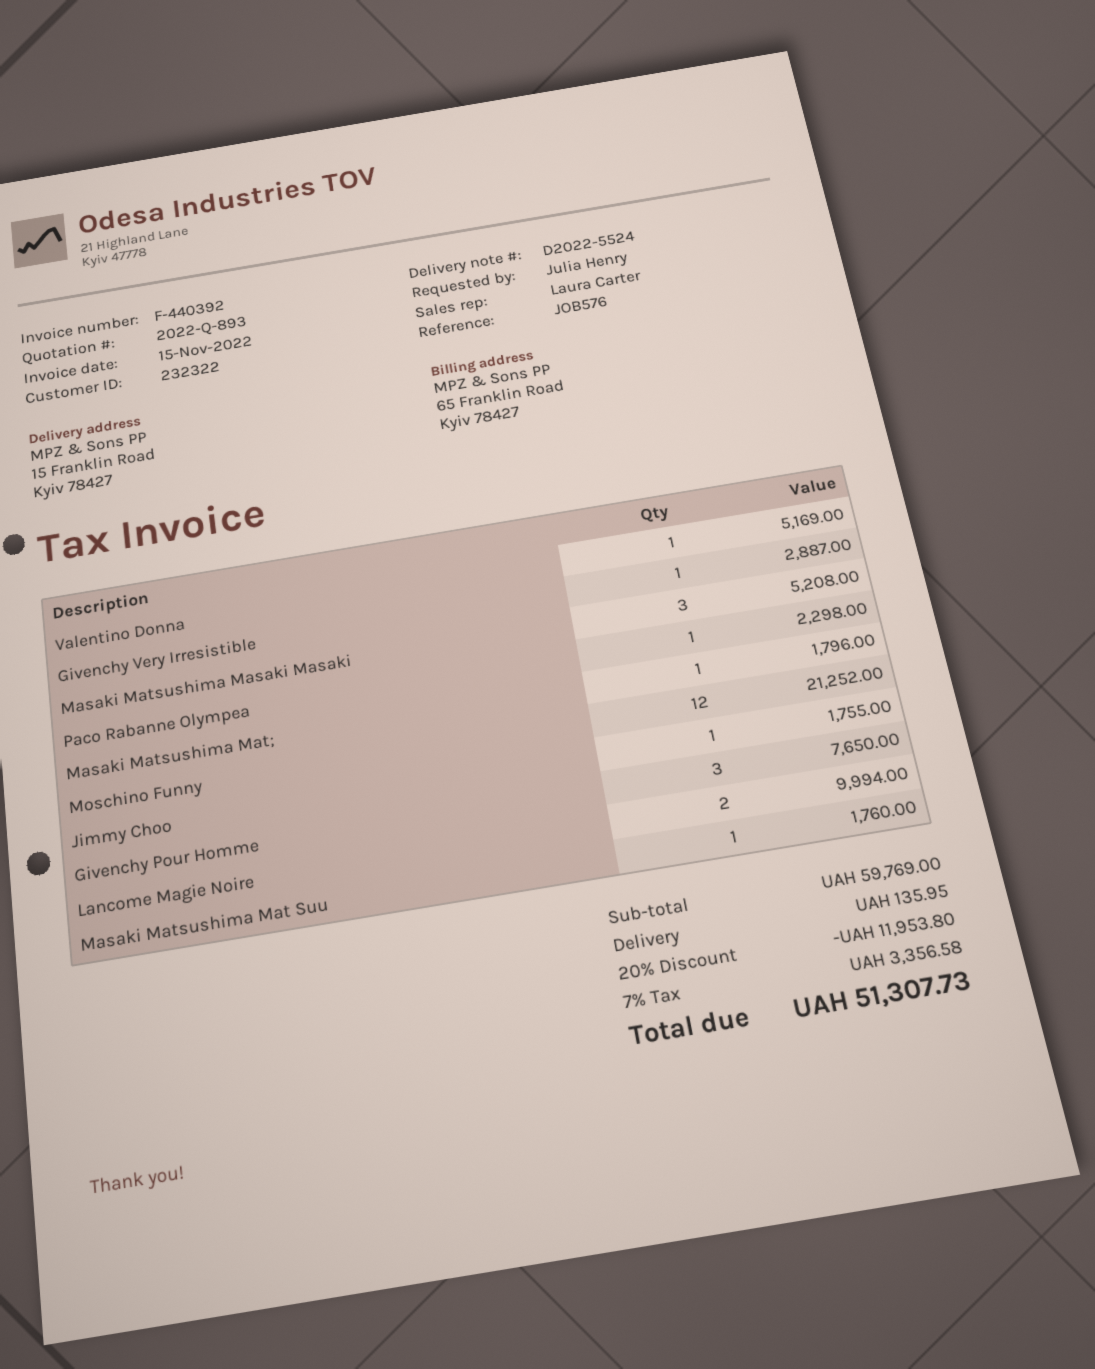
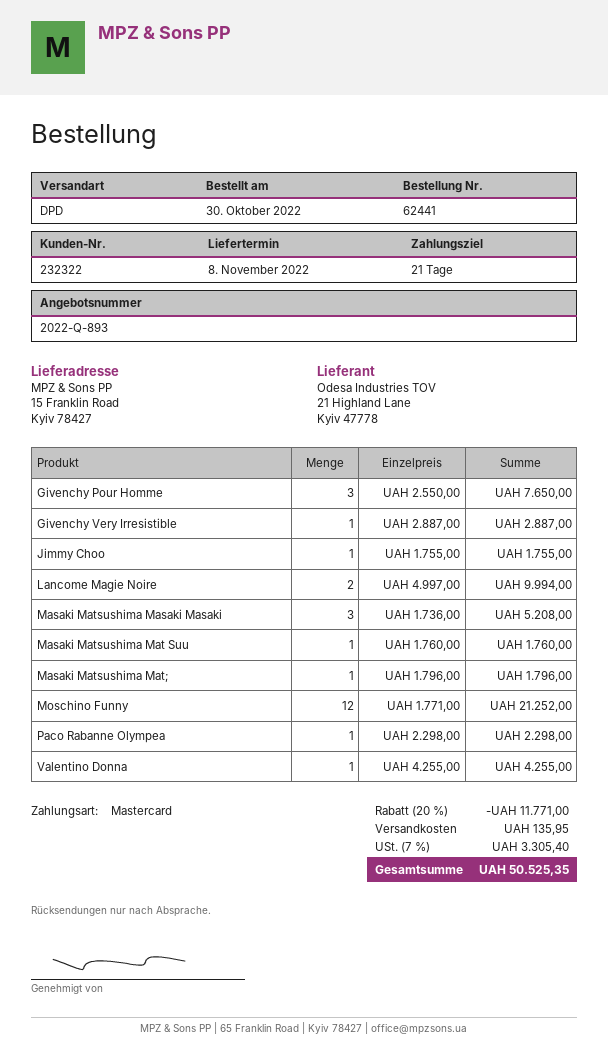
Valentino Donna: 1 for 5169.00 -> 1 for 4255.00
discount: 20% = 11953.80 -> 20% = 11771.00
tax: 7% = 3356.58 -> 7% = 3305.40
total: 51307.73 -> 50525.35

